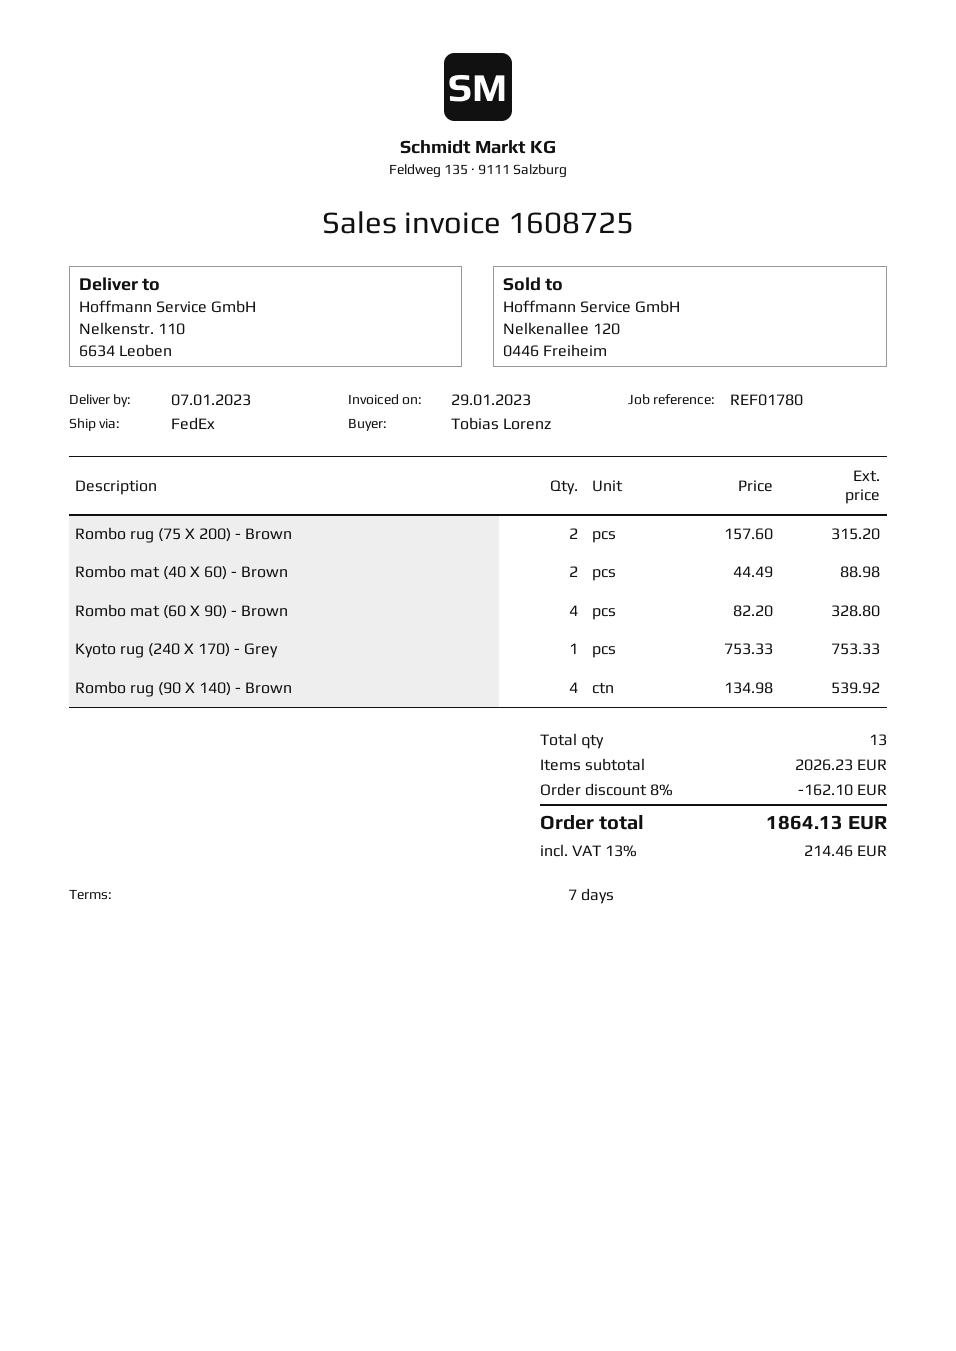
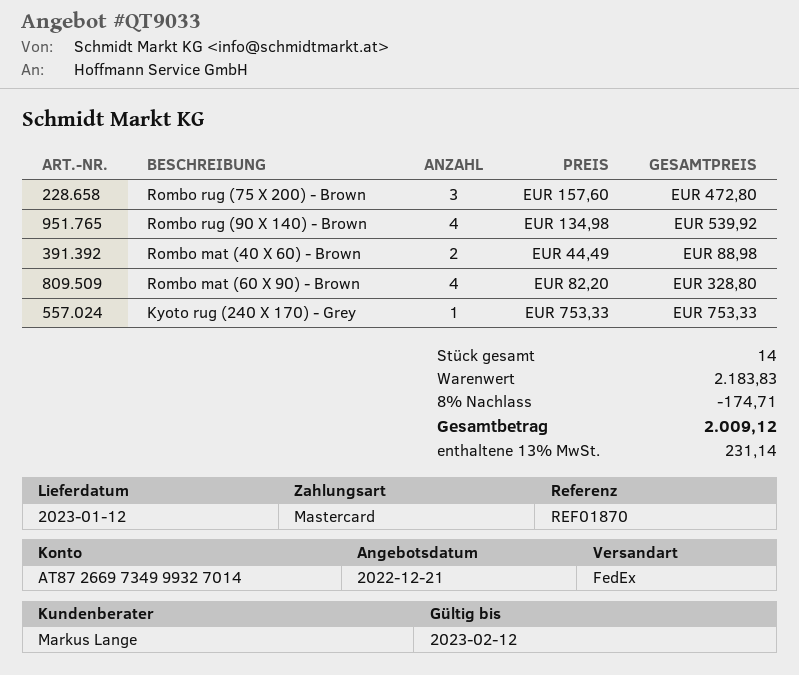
delivery date: 2023-01-07 -> 2023-01-12
reference: REF01780 -> REF01870
Rombo rug (75 X 200) - Brown: 2 x 157.60 = 315.20 -> 3 x 157.60 = 472.80
total quantity: 13 -> 14
subtotal: 2026.23 -> 2183.83
discount: 8% = 162.10 -> 8% = 174.71
tax: 13% = 214.46 -> 13% = 231.14
total: 1864.13 -> 2009.12

